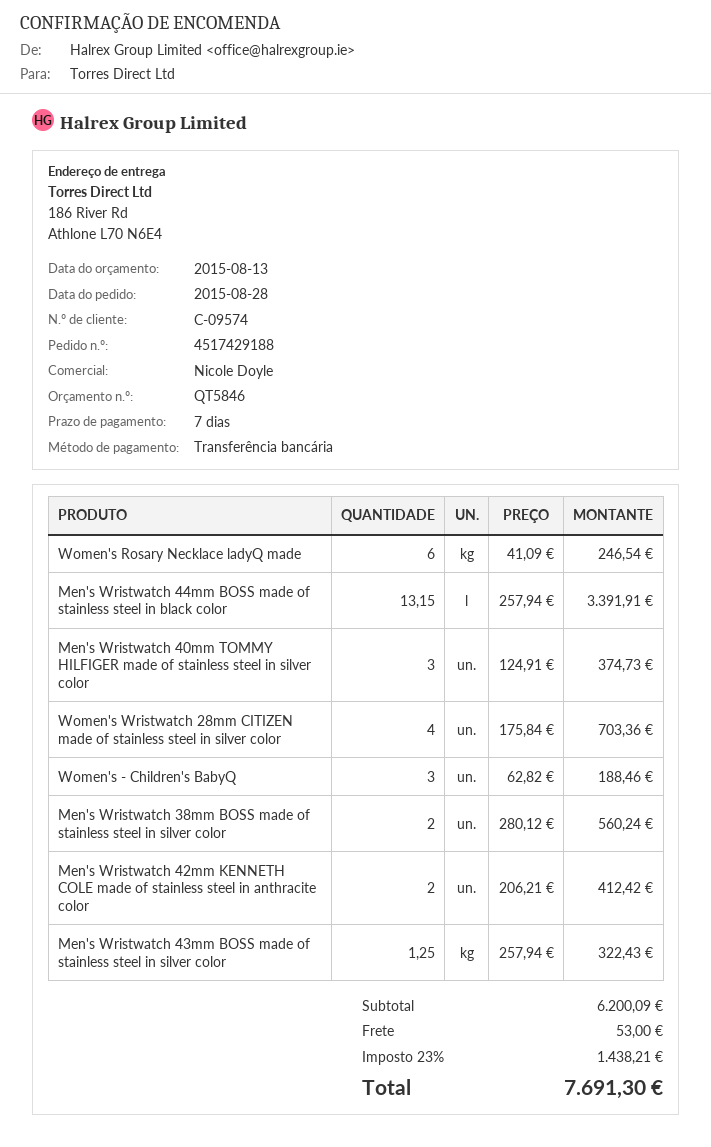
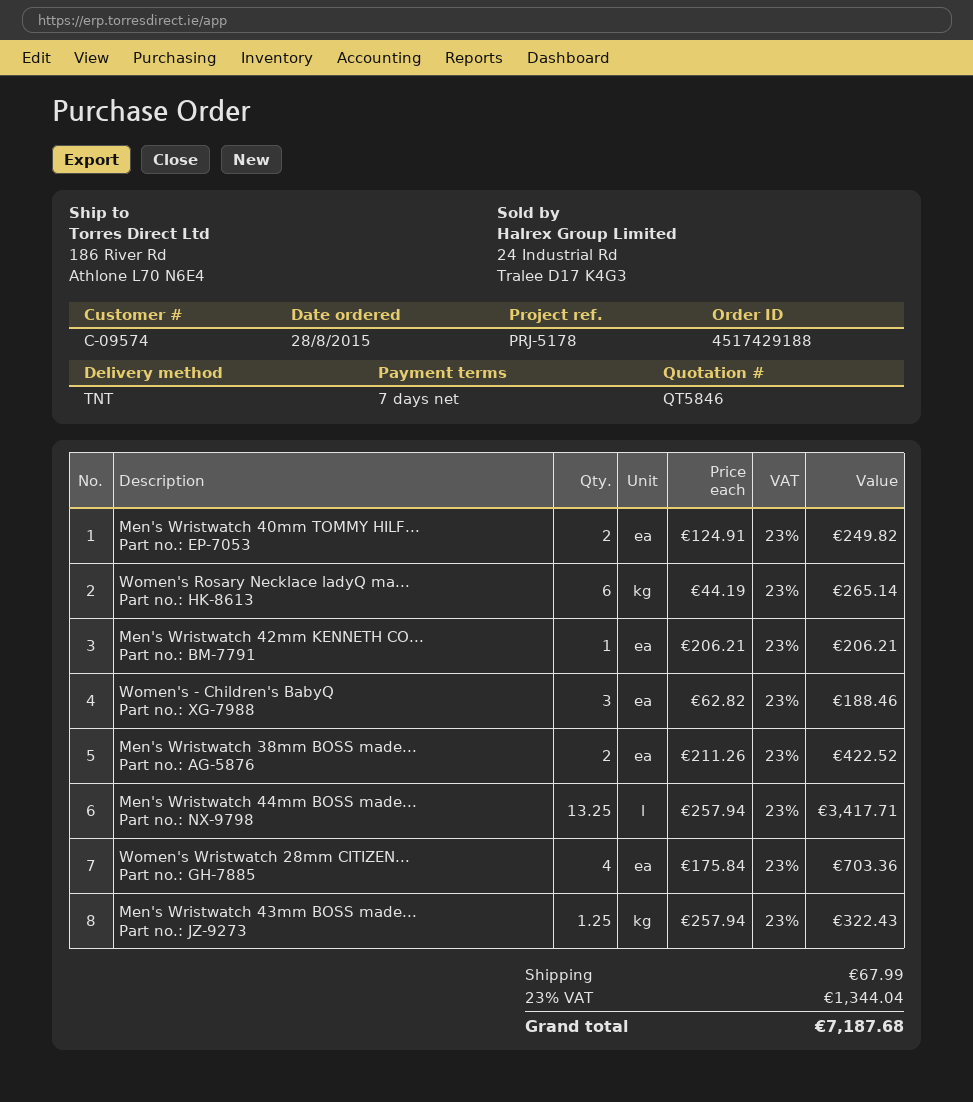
Women's Rosary Necklace ladyQ made: 6 x 41.09 = 246.54 -> 6 x 44.19 = 265.14
Men's Wristwatch 44mm BOSS made of stainless steel in black color: 13.15 x 257.94 = 3391.91 -> 13.25 x 257.94 = 3417.71
Men's Wristwatch 40mm TOMMY HILFIGER made of stainless steel in silver color: 3 x 124.91 = 374.73 -> 2 x 124.91 = 249.82
Men's Wristwatch 38mm BOSS made of stainless steel in silver color: 2 x 280.12 = 560.24 -> 2 x 211.26 = 422.52
Men's Wristwatch 42mm KENNETH COLE made of stainless steel in anthracite color: 2 x 206.21 = 412.42 -> 1 x 206.21 = 206.21
shipping: 53.00 -> 67.99
tax: 23% = 1438.21 -> 23% = 1344.04
total: 7691.30 -> 7187.68

